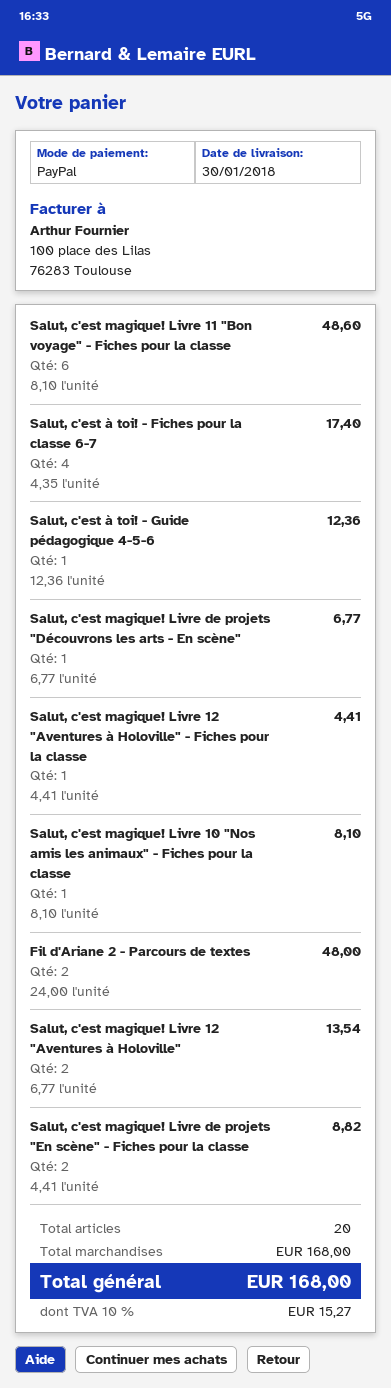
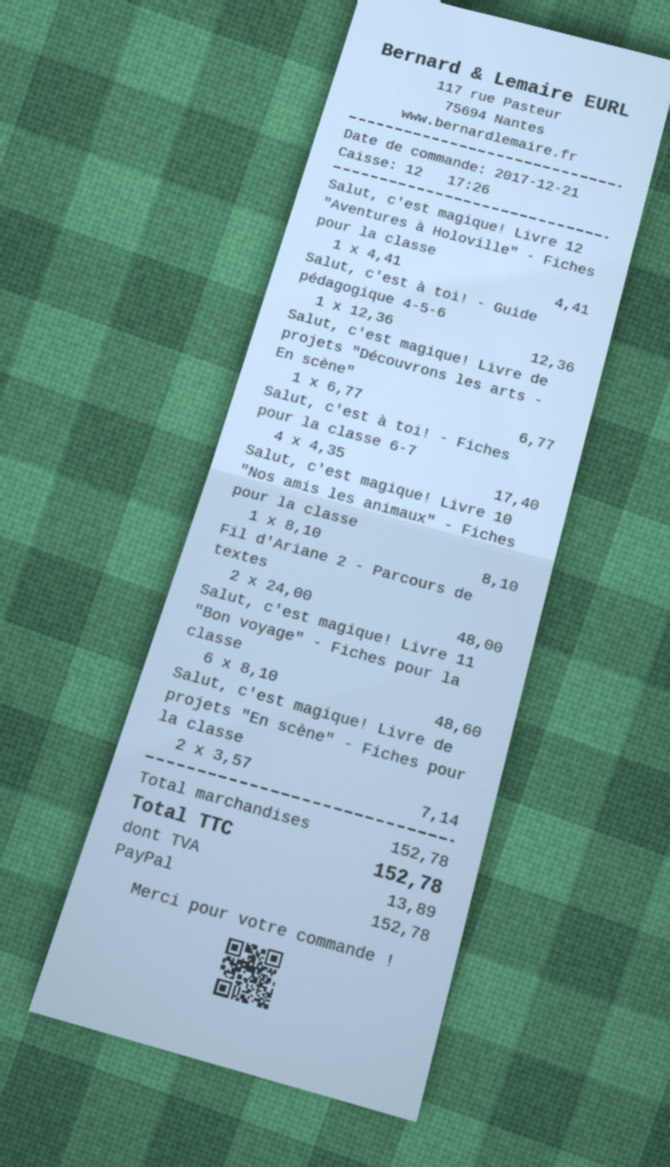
Salut, c'est magique! Livre 12 "Aventures à Holoville": 2 x 6.77 = 13.54 -> none
Salut, c'est magique! Livre de projets "En scène" - Fiches pour la classe: 2 x 4.41 = 8.82 -> 2 x 3.57 = 7.14
subtotal: 168.00 -> 152.78
tax: 15.27 -> 13.89
total: 168.00 -> 152.78

